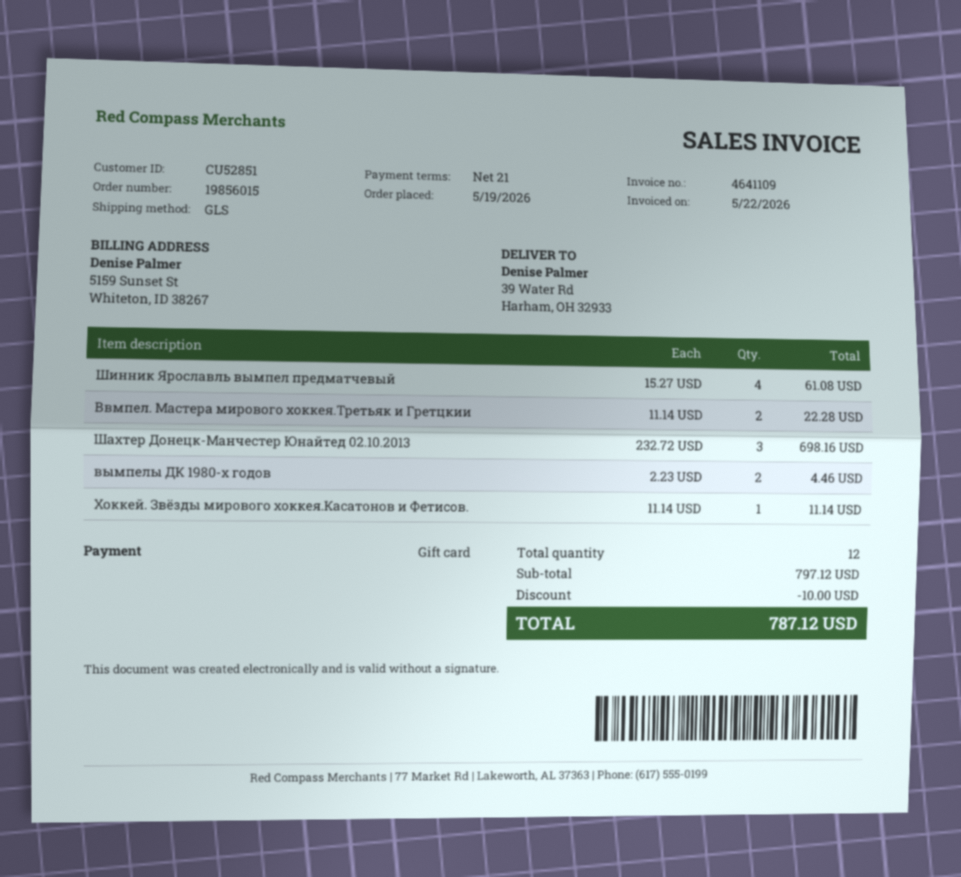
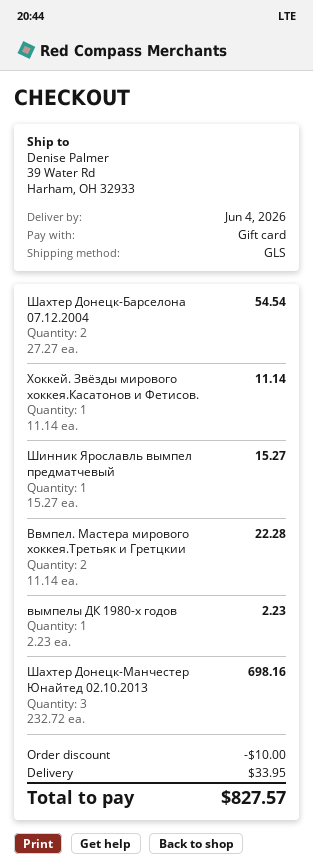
Шинник Ярославль вымпел предматчевый: 4 x 15.27 = 61.08 -> 1 x 15.27 = 15.27
вымпелы ДК 1980-х годов: 2 x 2.23 = 4.46 -> 1 x 2.23 = 2.23
Шахтер Донецк-Барселона 07.12.2004: none -> 2 x 27.27 = 54.54
shipping: none -> 33.95
total: 787.12 -> 827.57

